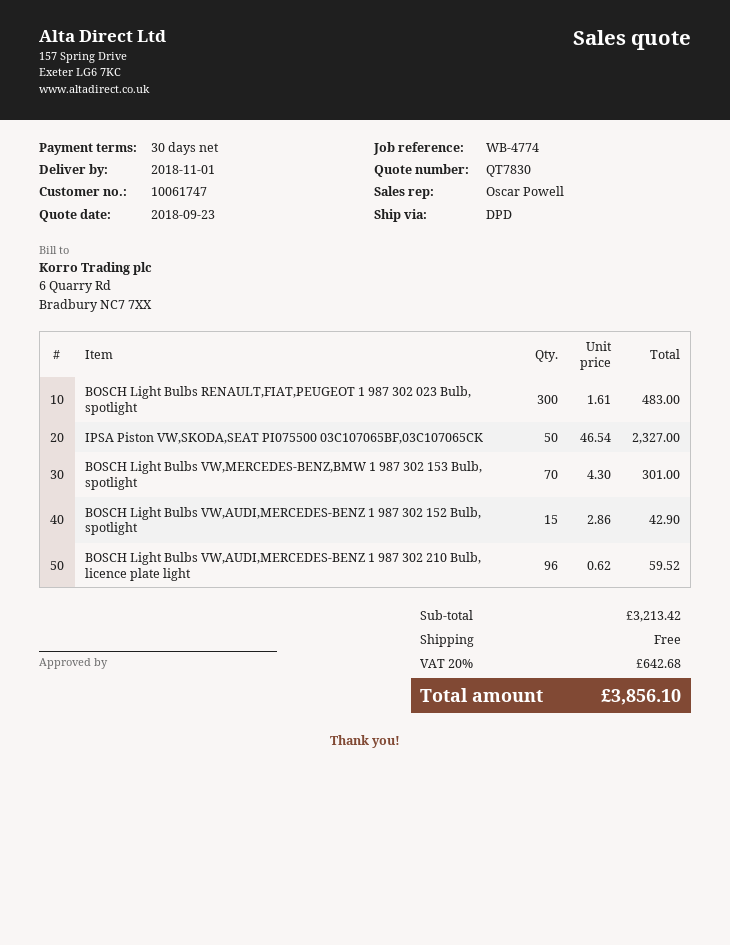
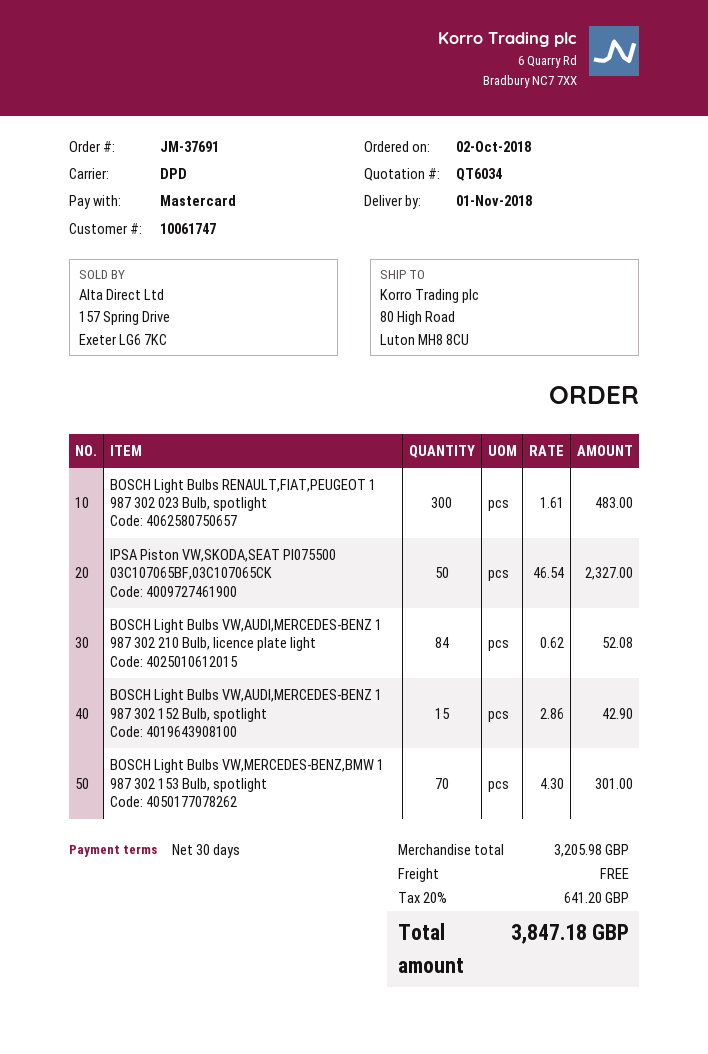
quote number: QT7830 -> QT6034
BOSCH Light Bulbs VW,AUDI,MERCEDES-BENZ 1 987 302 210 Bulb, licence plate light: 96 x 0.62 = 59.52 -> 84 x 0.62 = 52.08
subtotal: 3213.42 -> 3205.98
tax: 20% = 642.68 -> 20% = 641.20
total: 3856.10 -> 3847.18

